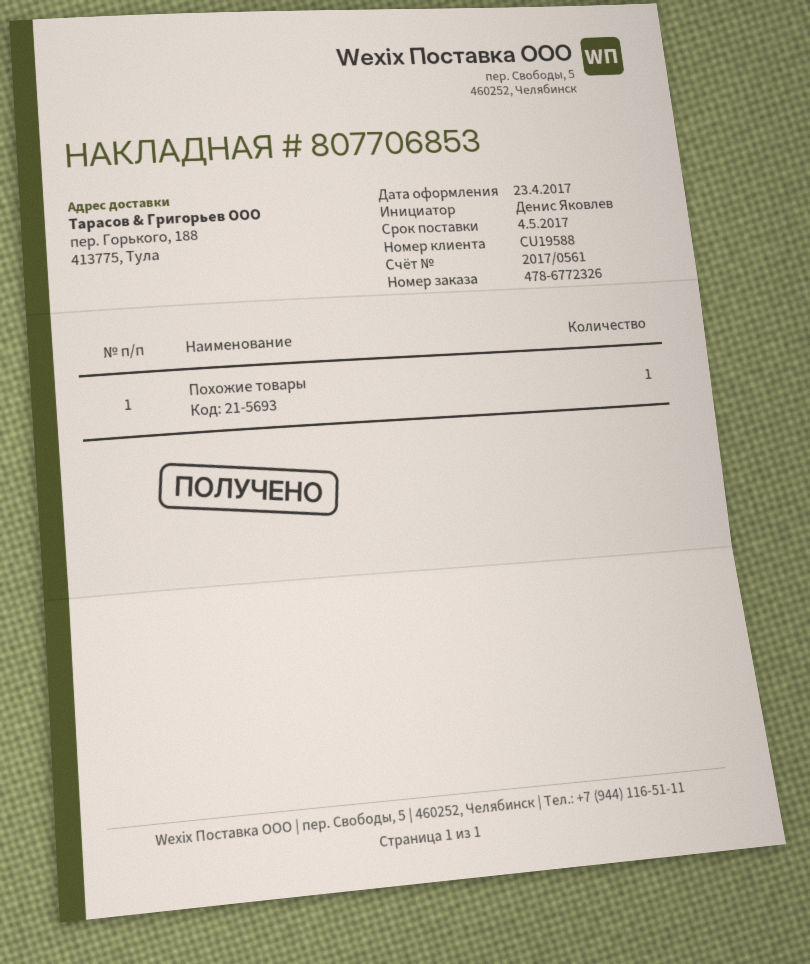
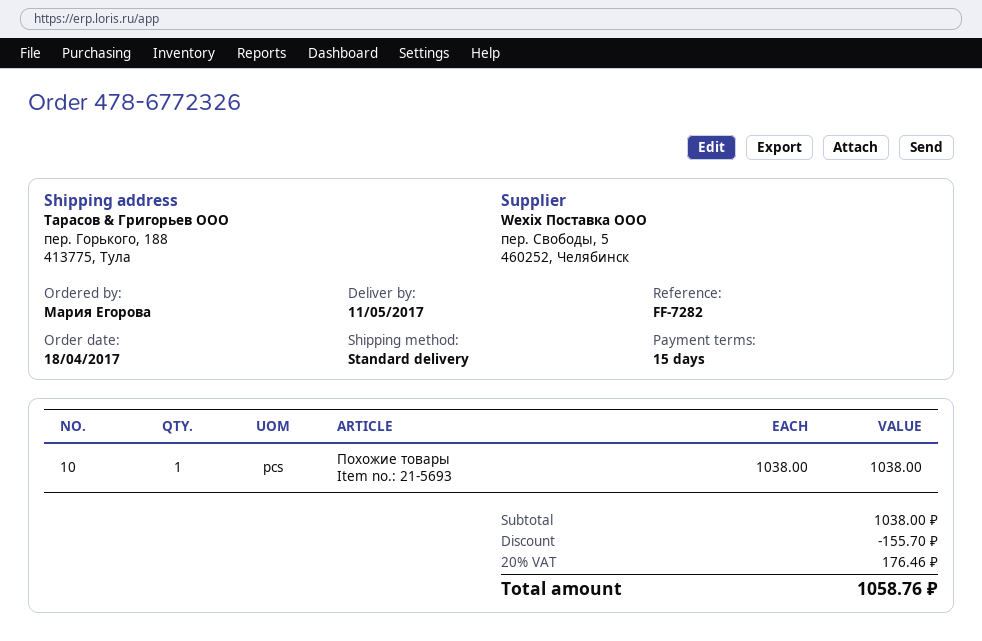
order date: 2017-04-23 -> 2017-04-18
delivery date: 2017-05-04 -> 2017-05-11
ordered by: Денис Яковлев -> Мария Егорова

